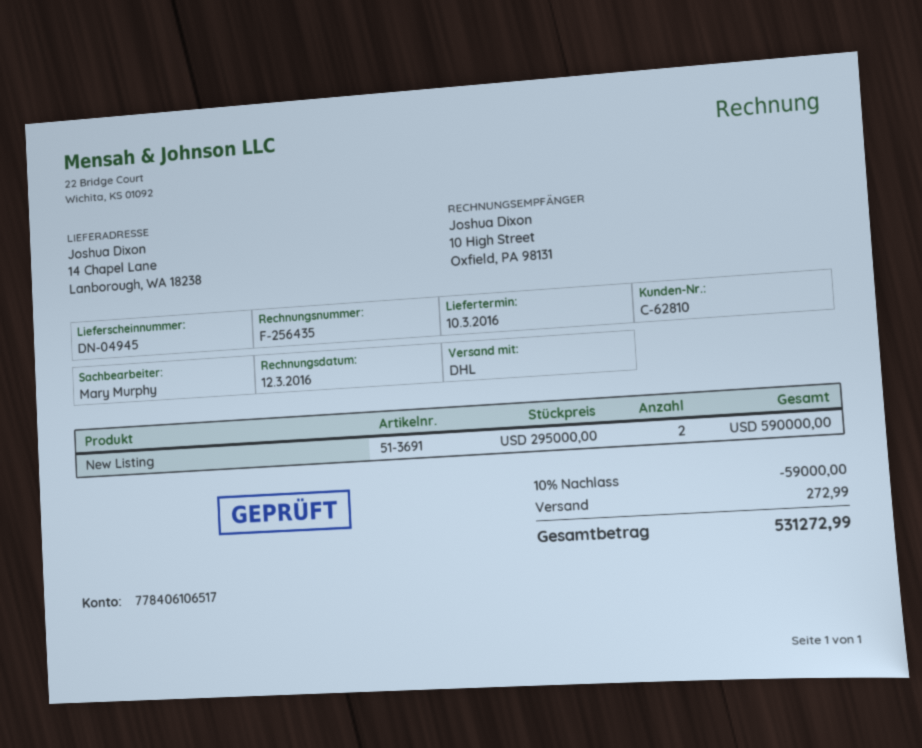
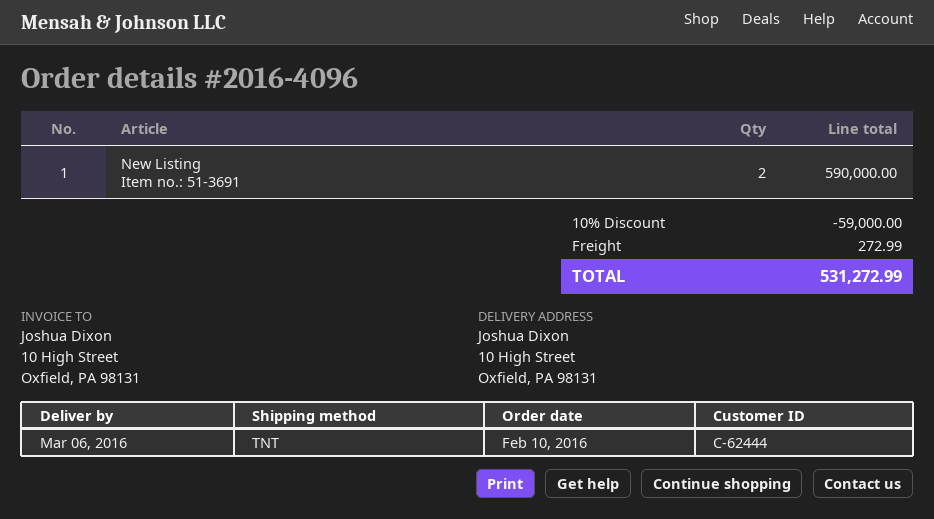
delivery date: 2016-03-10 -> 2016-03-06
customer number: C-62810 -> C-62444
shipping method: DHL -> TNT
ship to: 14 Chapel Lane, Lanborough, WA 18238 -> 10 High Street, Oxfield, PA 98131

